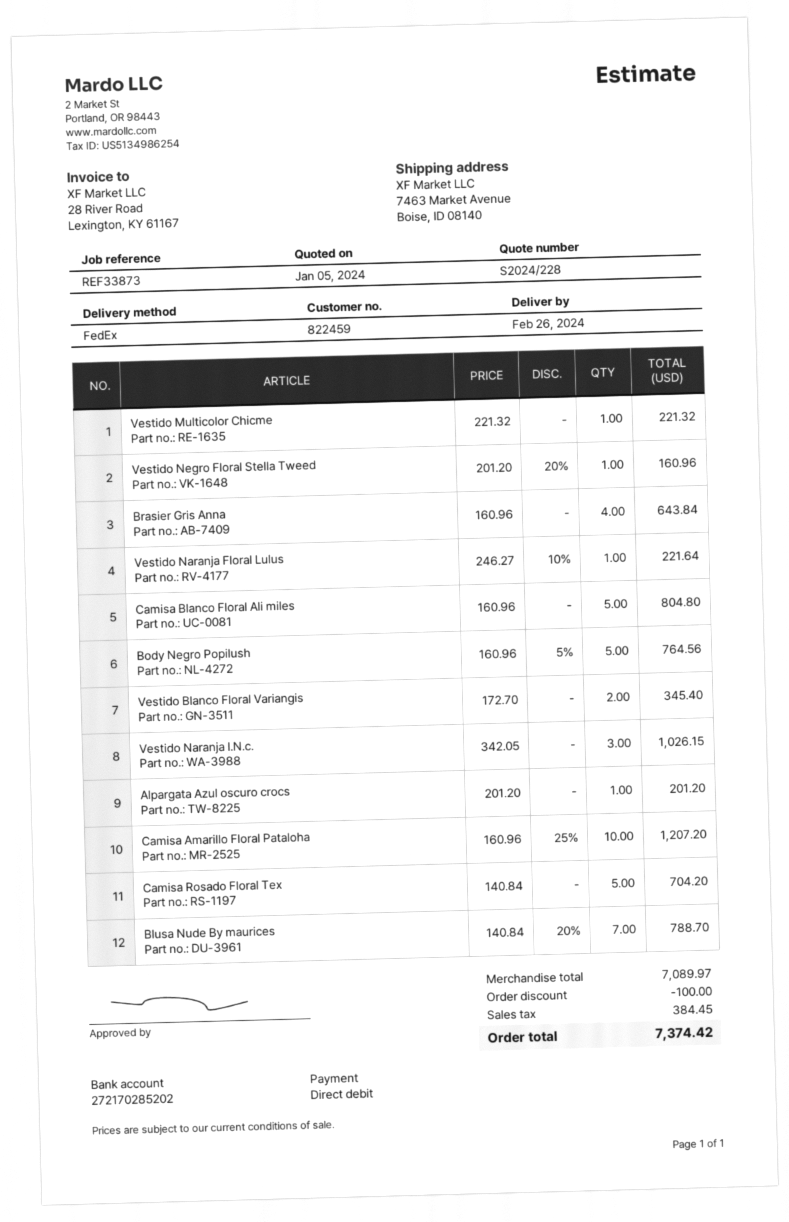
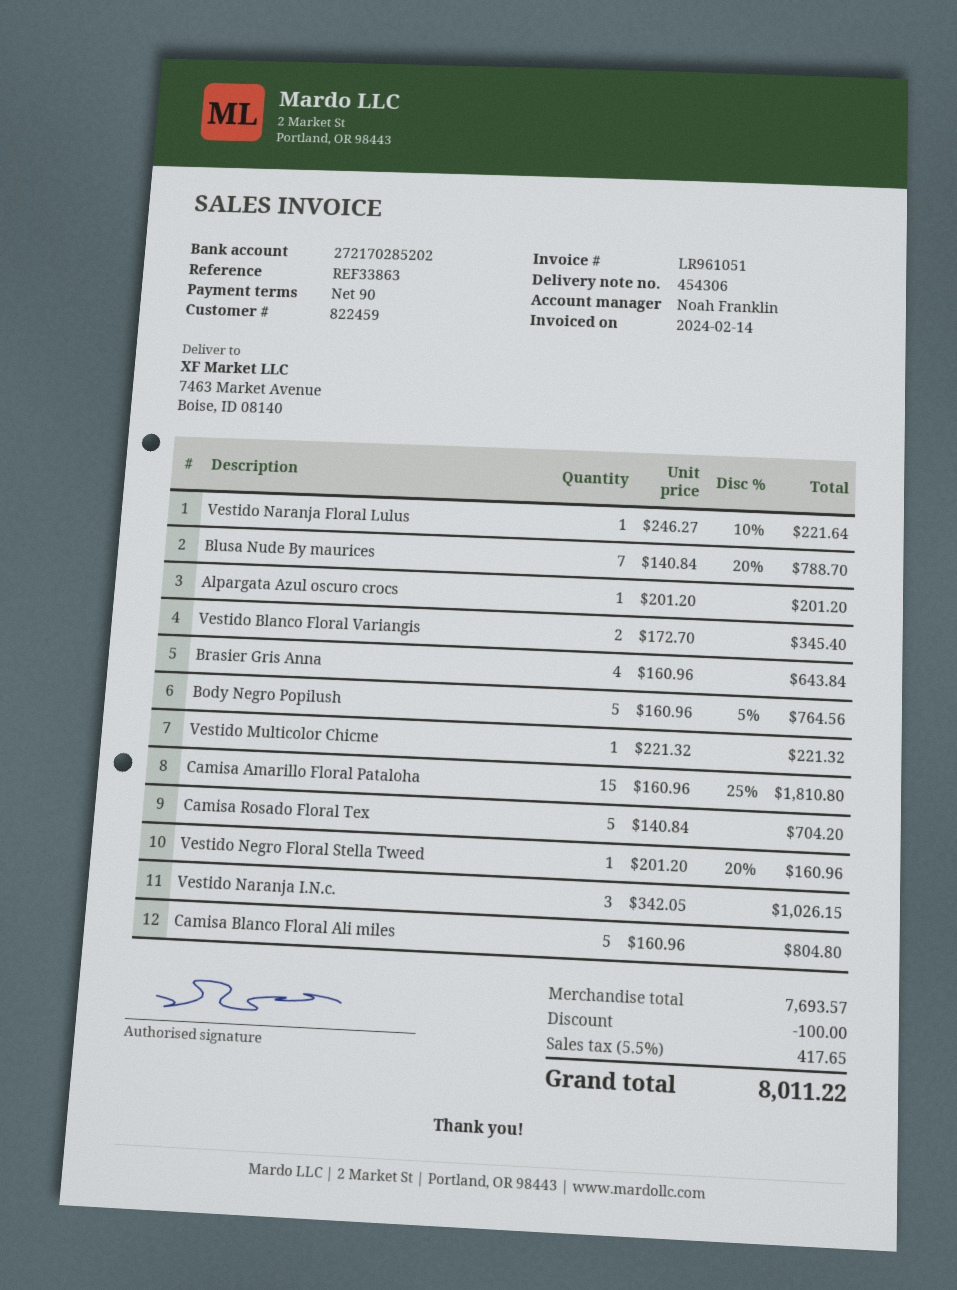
reference: REF33873 -> REF33863
Camisa Amarillo Floral Pataloha: 10 x 160.96 - 25% = 1207.20 -> 15 x 160.96 - 25% = 1810.80
subtotal: 7089.97 -> 7693.57
tax: 384.45 -> 417.65
total: 7374.42 -> 8011.22

